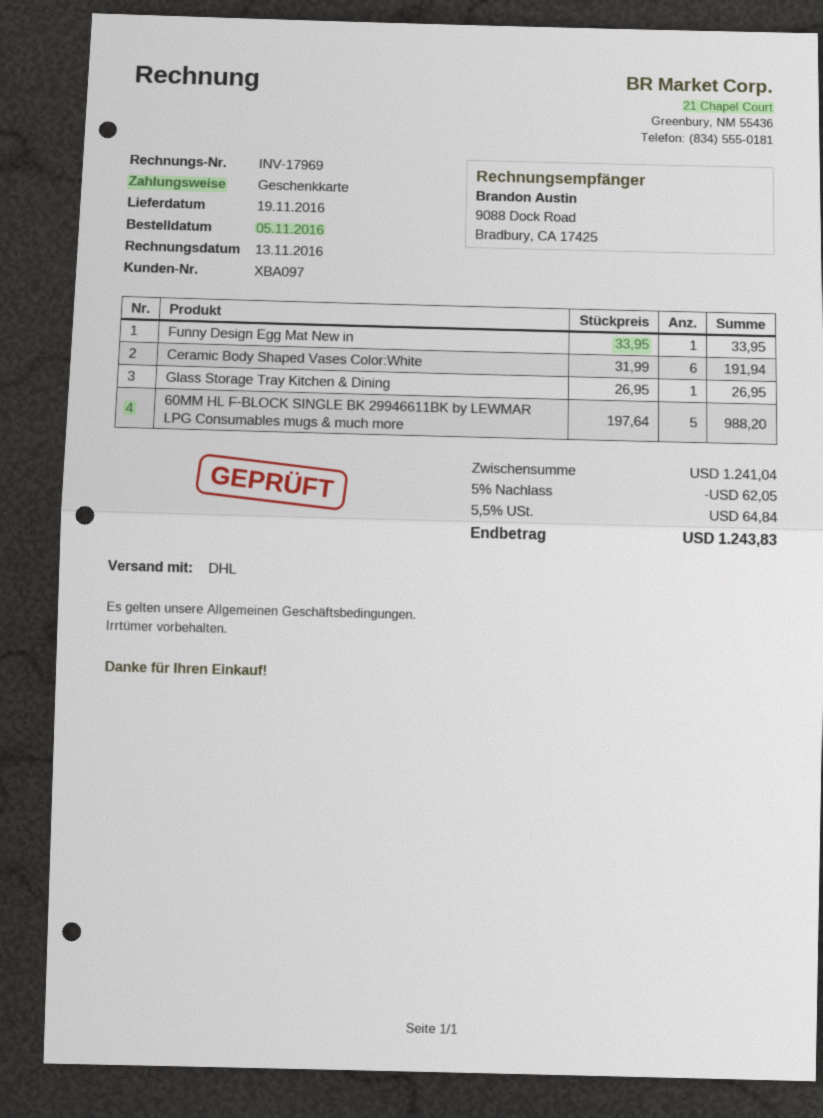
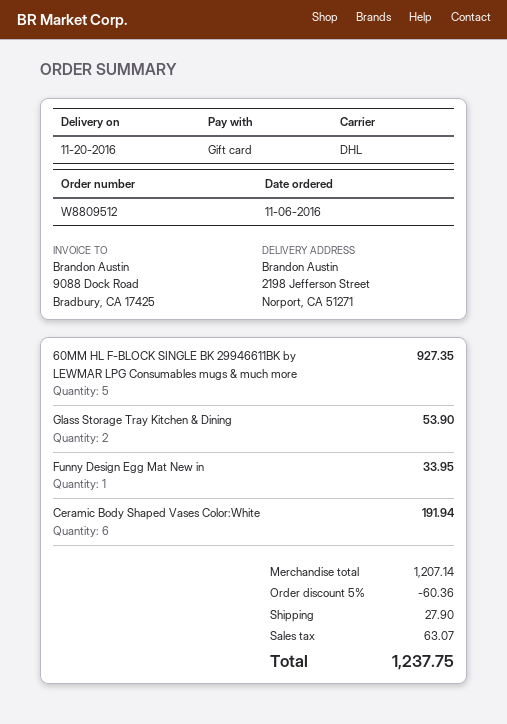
order date: 2016-11-05 -> 2016-11-06
delivery date: 2016-11-19 -> 2016-11-20
Glass Storage Tray Kitchen & Dining: 1 for 26.95 -> 2 for 53.90
60MM HL F-BLOCK SINGLE BK 29946611BK by LEWMAR LPG Consumables mugs & much more: 5 for 988.20 -> 5 for 927.35
subtotal: 1241.04 -> 1207.14
discount: 5% = 62.05 -> 5% = 60.36
shipping: none -> 27.90
tax: 64.84 -> 63.07
total: 1243.83 -> 1237.75

